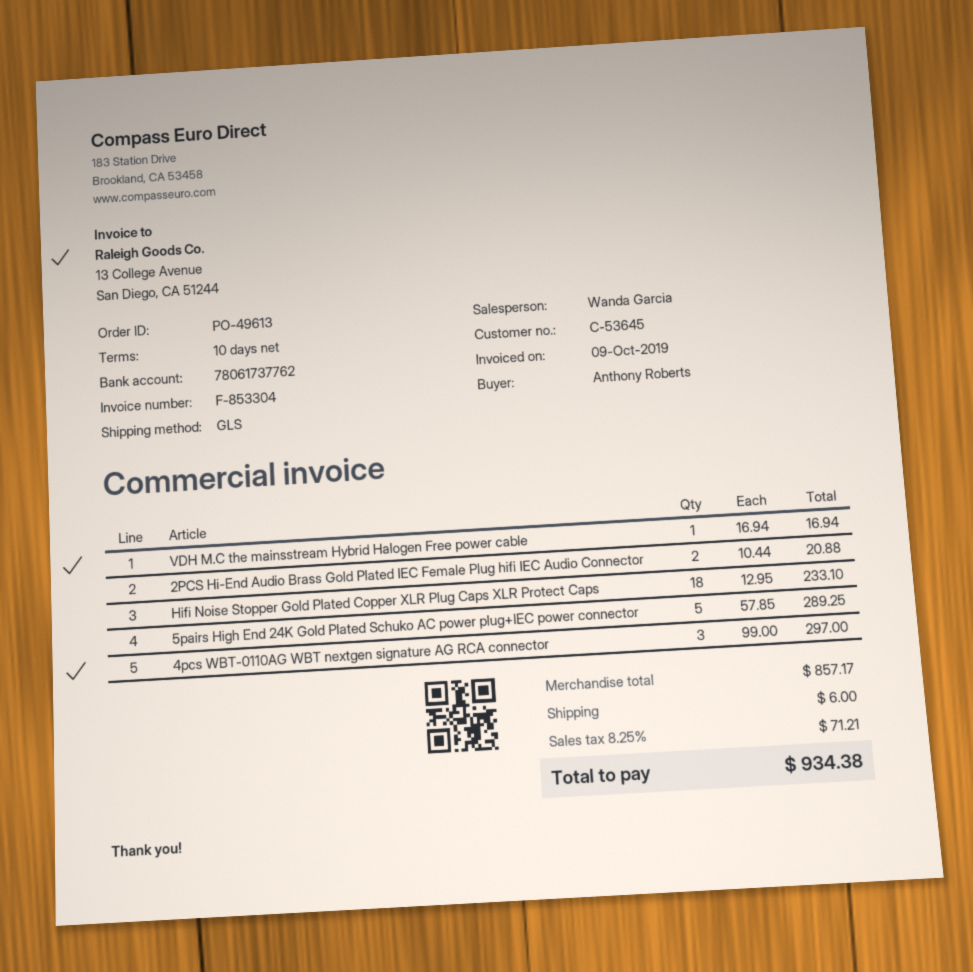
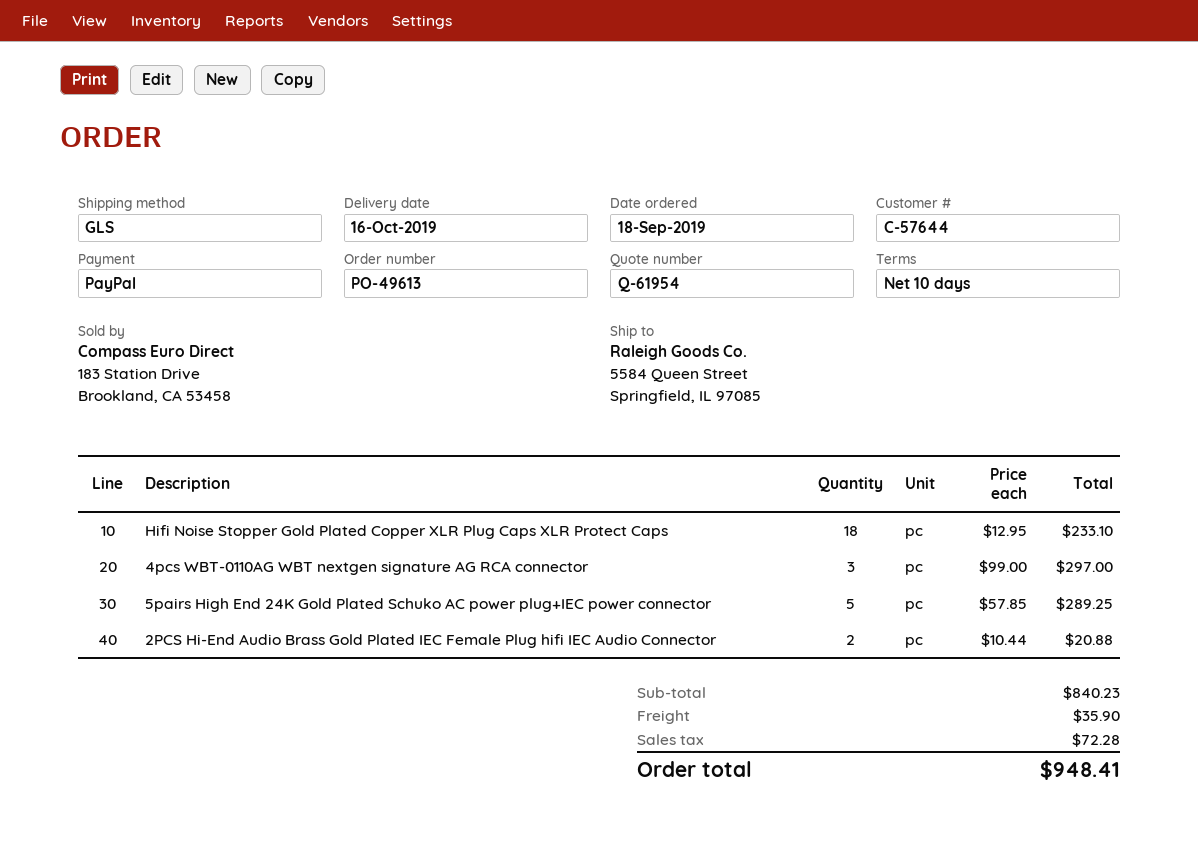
customer number: C-53645 -> C-57644
VDH M.C the mainsstream Hybrid Halogen Free power cable: 1 x 16.94 = 16.94 -> none
subtotal: 857.17 -> 840.23
shipping: 6.00 -> 35.90
tax: 71.21 -> 72.28
total: 934.38 -> 948.41

